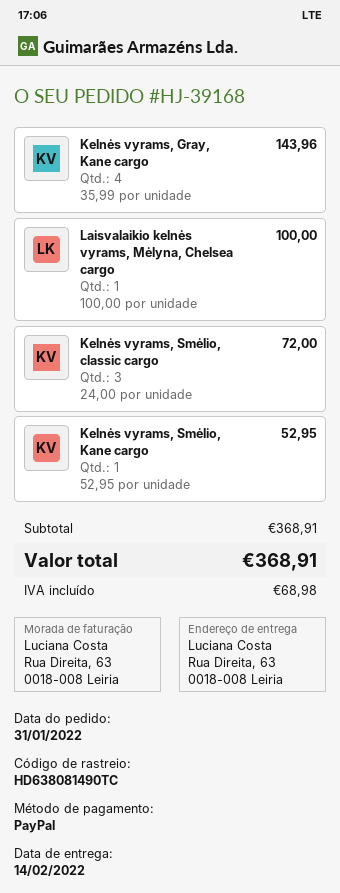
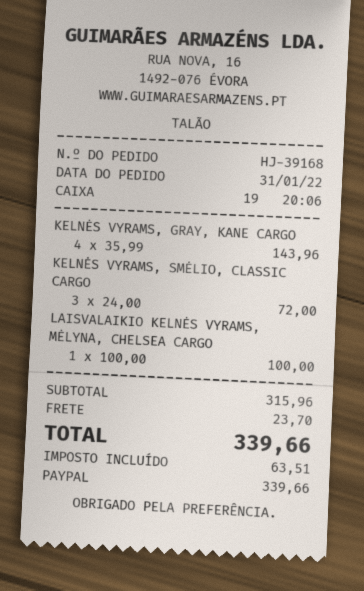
Kelnės vyrams, Smėlio, Kane cargo: 1 x 52.95 = 52.95 -> none
subtotal: 368.91 -> 315.96
shipping: none -> 23.70
tax: 68.98 -> 63.51
total: 368.91 -> 339.66

